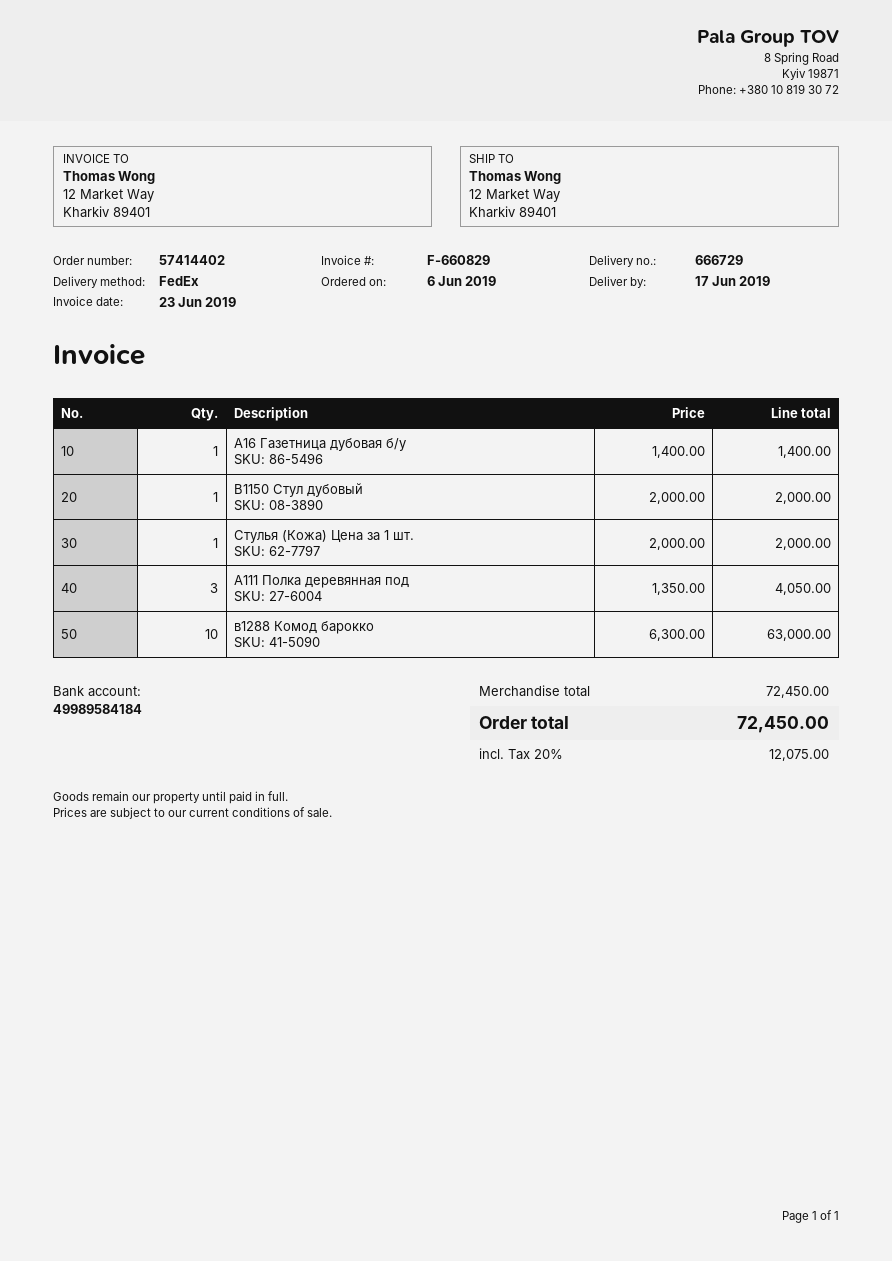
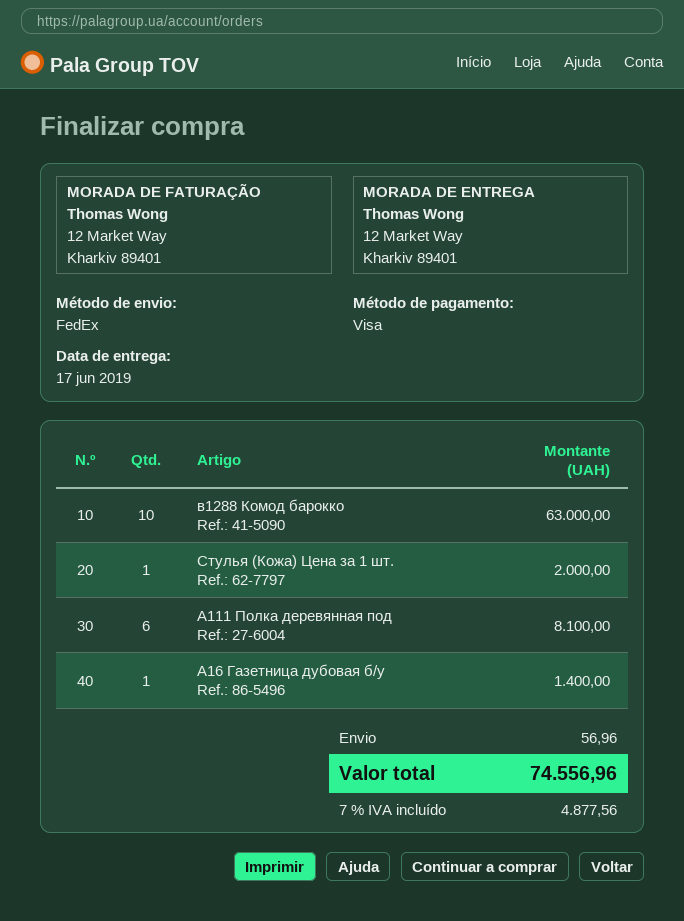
В1150 Стул дубовый: 1 for 2000.00 -> none
А111 Полка деревянная под: 3 for 4050.00 -> 6 for 8100.00
shipping: none -> 56.96
tax: 20% = 12075.00 -> 7% = 4877.56
total: 72450.00 -> 74556.96

